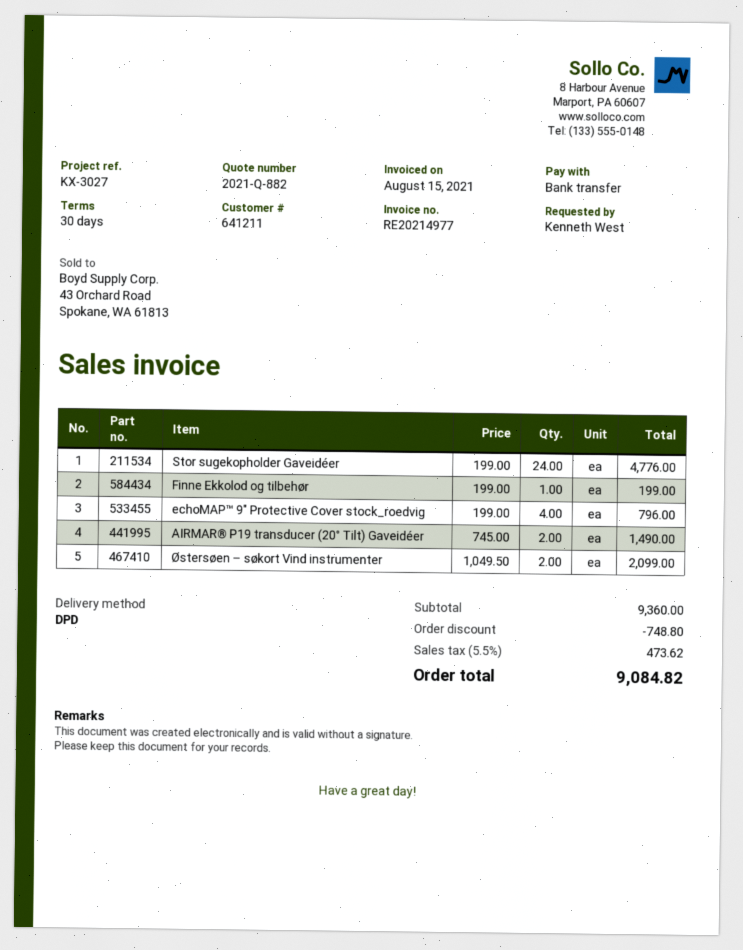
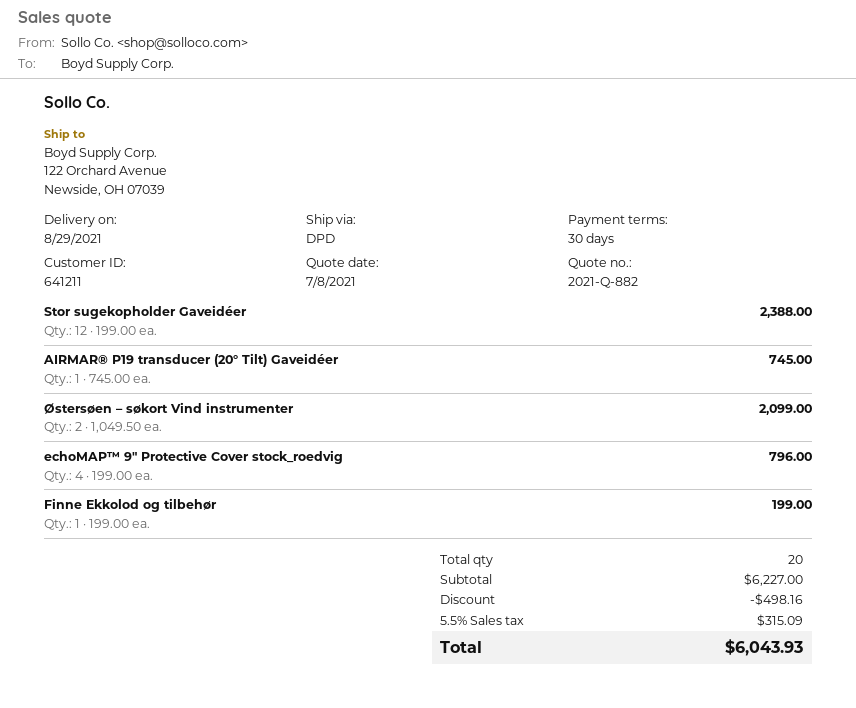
Stor sugekopholder Gaveidéer: 24 x 199.00 = 4776.00 -> 12 x 199.00 = 2388.00
AIRMAR® P19 transducer (20° Tilt) Gaveidéer: 2 x 745.00 = 1490.00 -> 1 x 745.00 = 745.00
subtotal: 9360.00 -> 6227.00
discount: 748.80 -> 498.16
tax: 5.5% = 473.62 -> 5.5% = 315.09
total: 9084.82 -> 6043.93

